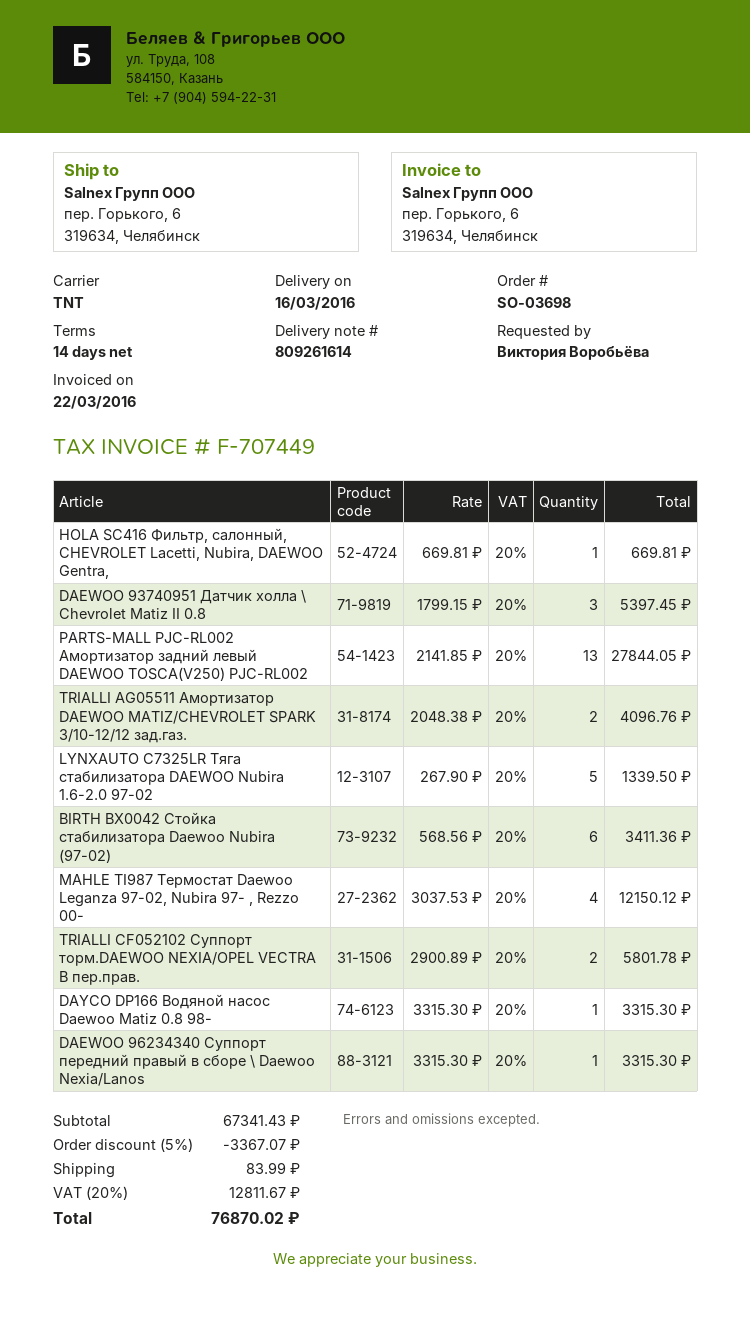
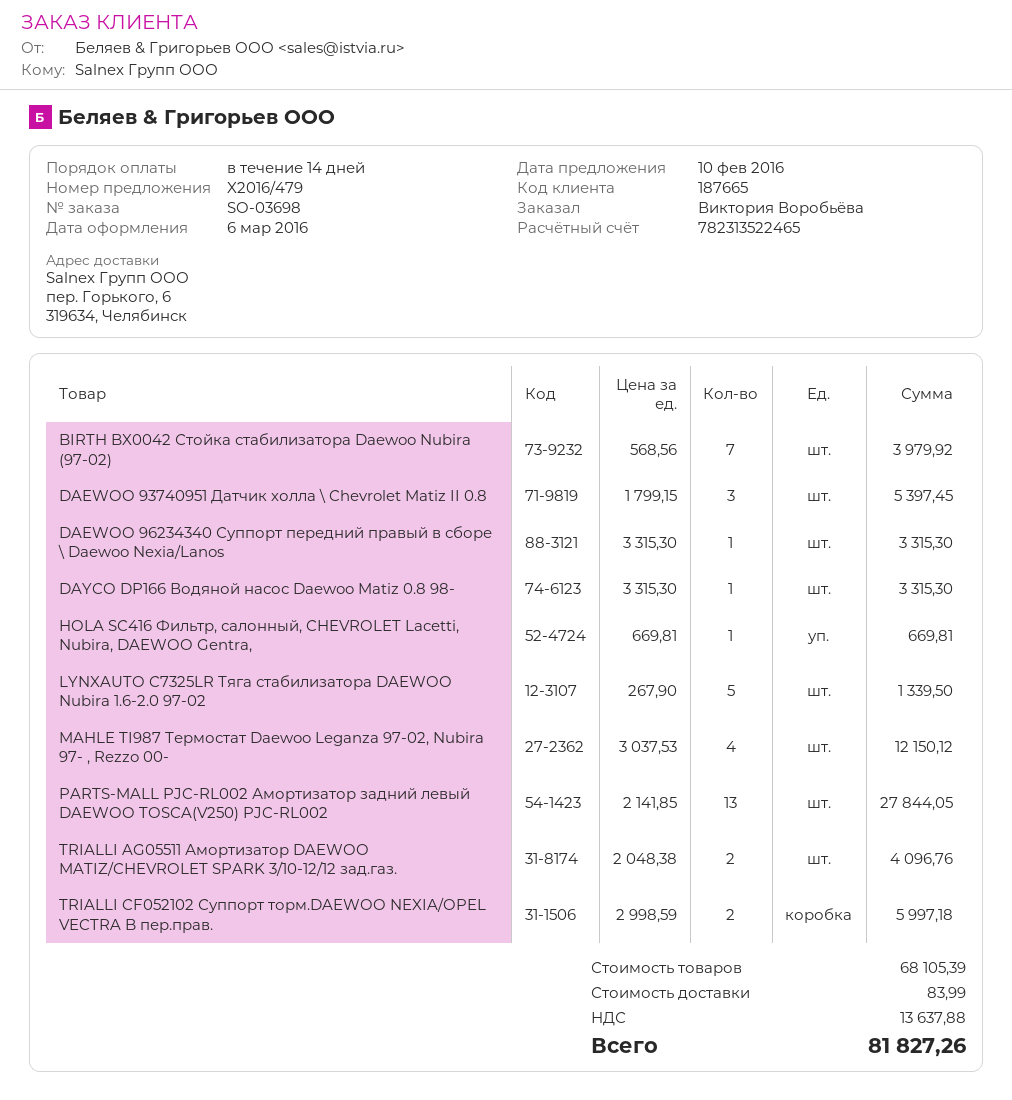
BIRTH BX0042 Стойка стабилизатора Daewoo Nubira (97-02): 6 x 568.56 = 3411.36 -> 7 x 568.56 = 3979.92
TRIALLI CF052102 Суппорт торм.DAEWOO NEXIA/OPEL VECTRA B пер.прав.: 2 x 2900.89 = 5801.78 -> 2 x 2998.59 = 5997.18
subtotal: 67341.43 -> 68105.39
discount: 5% = 3367.07 -> none
tax: 12811.67 -> 13637.88
total: 76870.02 -> 81827.26

